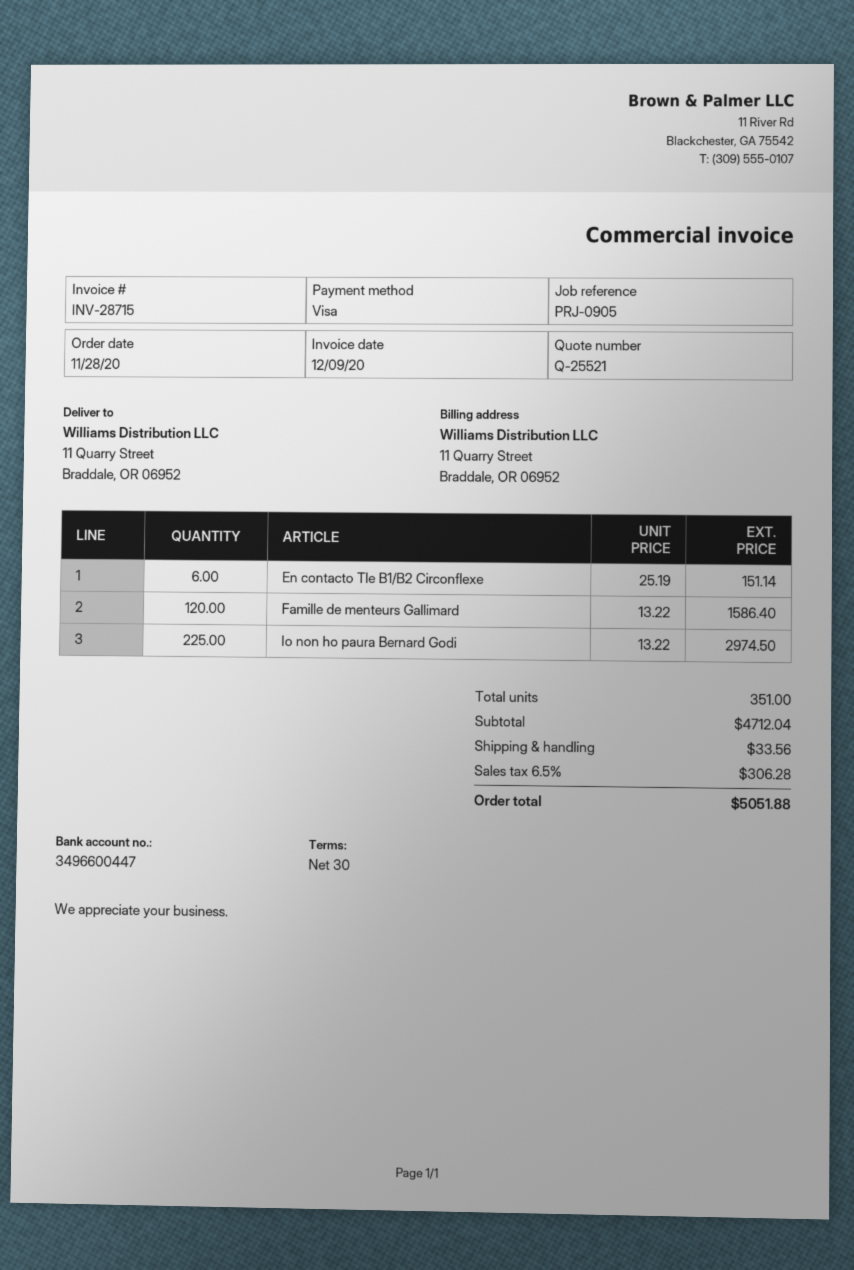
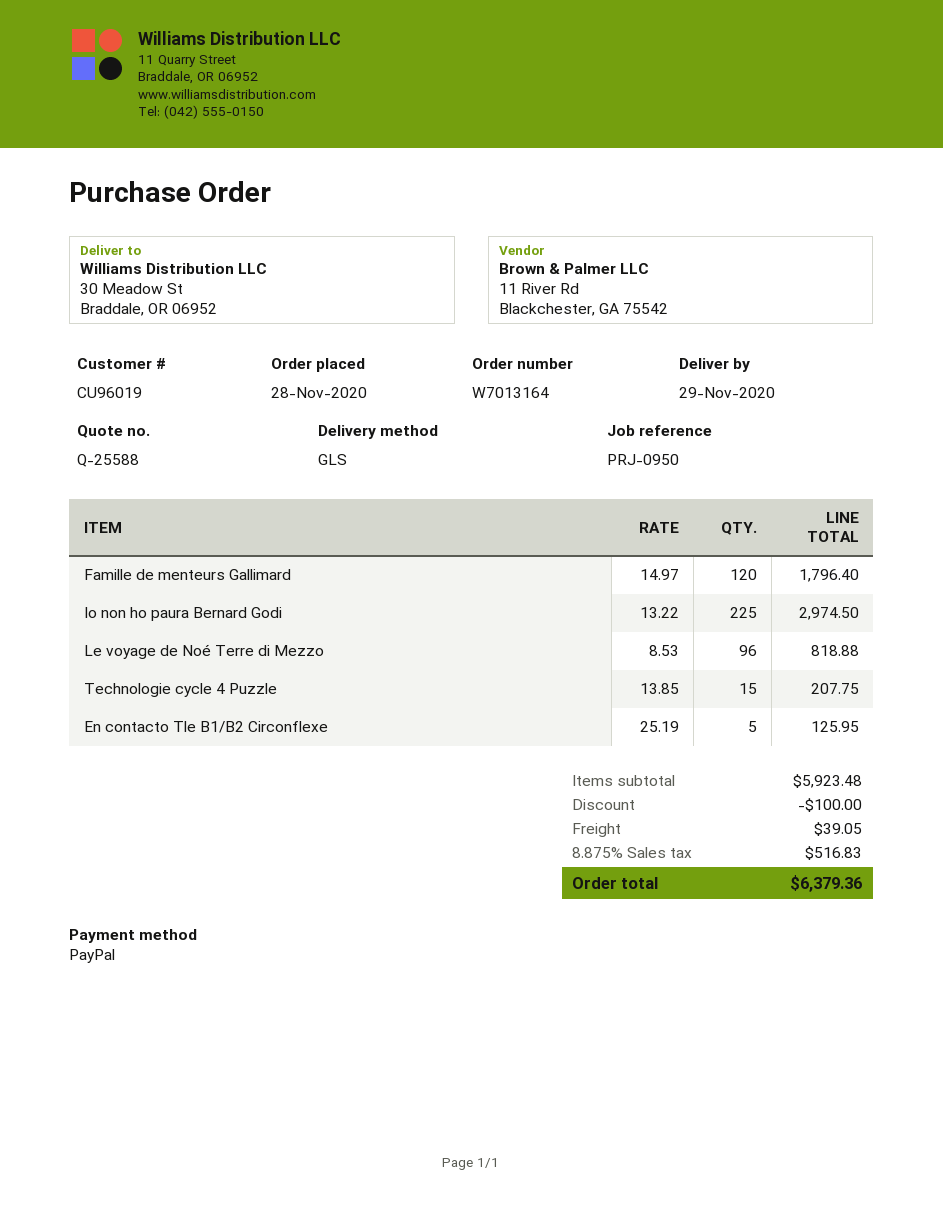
quote number: Q-25521 -> Q-25588
reference: PRJ-0905 -> PRJ-0950
payment method: Visa -> PayPal
ship to: 11 Quarry Street, Braddale, OR 06952 -> 30 Meadow St, Braddale, OR 06952
En contacto Tle B1/B2 Circonflexe: 6 x 25.19 = 151.14 -> 5 x 25.19 = 125.95
Famille de menteurs Gallimard: 120 x 13.22 = 1586.40 -> 120 x 14.97 = 1796.40
Le voyage de Noé Terre di Mezzo: none -> 96 x 8.53 = 818.88
Technologie cycle 4 Puzzle: none -> 15 x 13.85 = 207.75
subtotal: 4712.04 -> 5923.48
discount: none -> 100.00
shipping: 33.56 -> 39.05
tax: 6.5% = 306.28 -> 8.875% = 516.83
total: 5051.88 -> 6379.36

